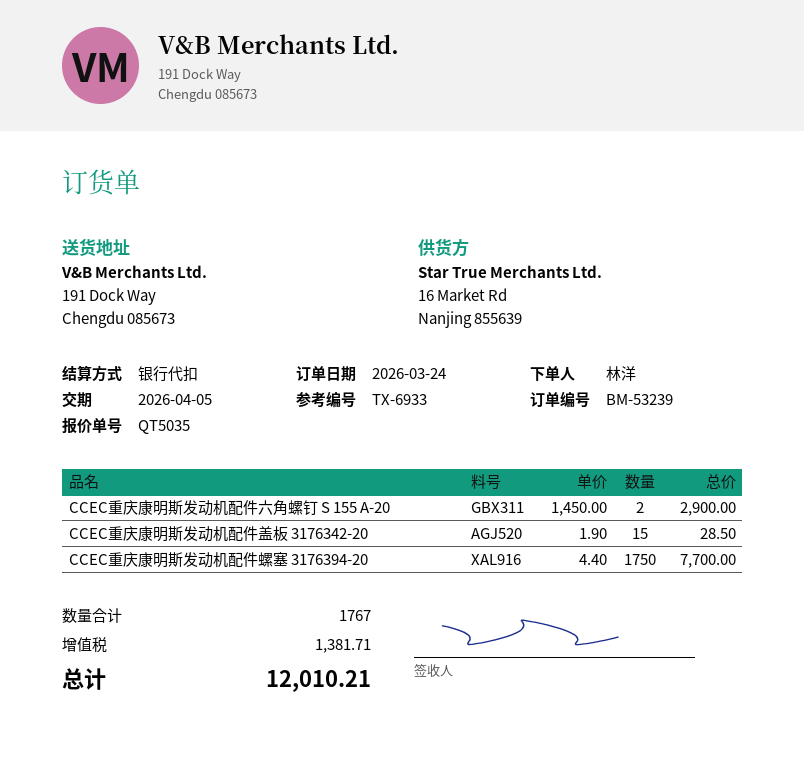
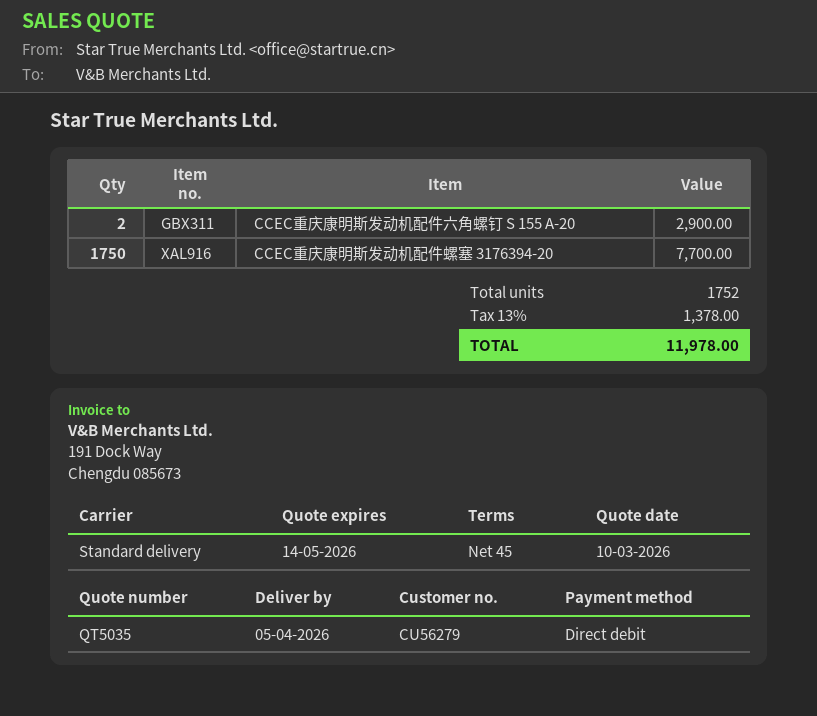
CCEC重庆康明斯发动机配件盖板 3176342-20: 15 for 28.50 -> none
total quantity: 1767 -> 1752
tax: 1381.71 -> 1378.00
total: 12010.21 -> 11978.00

